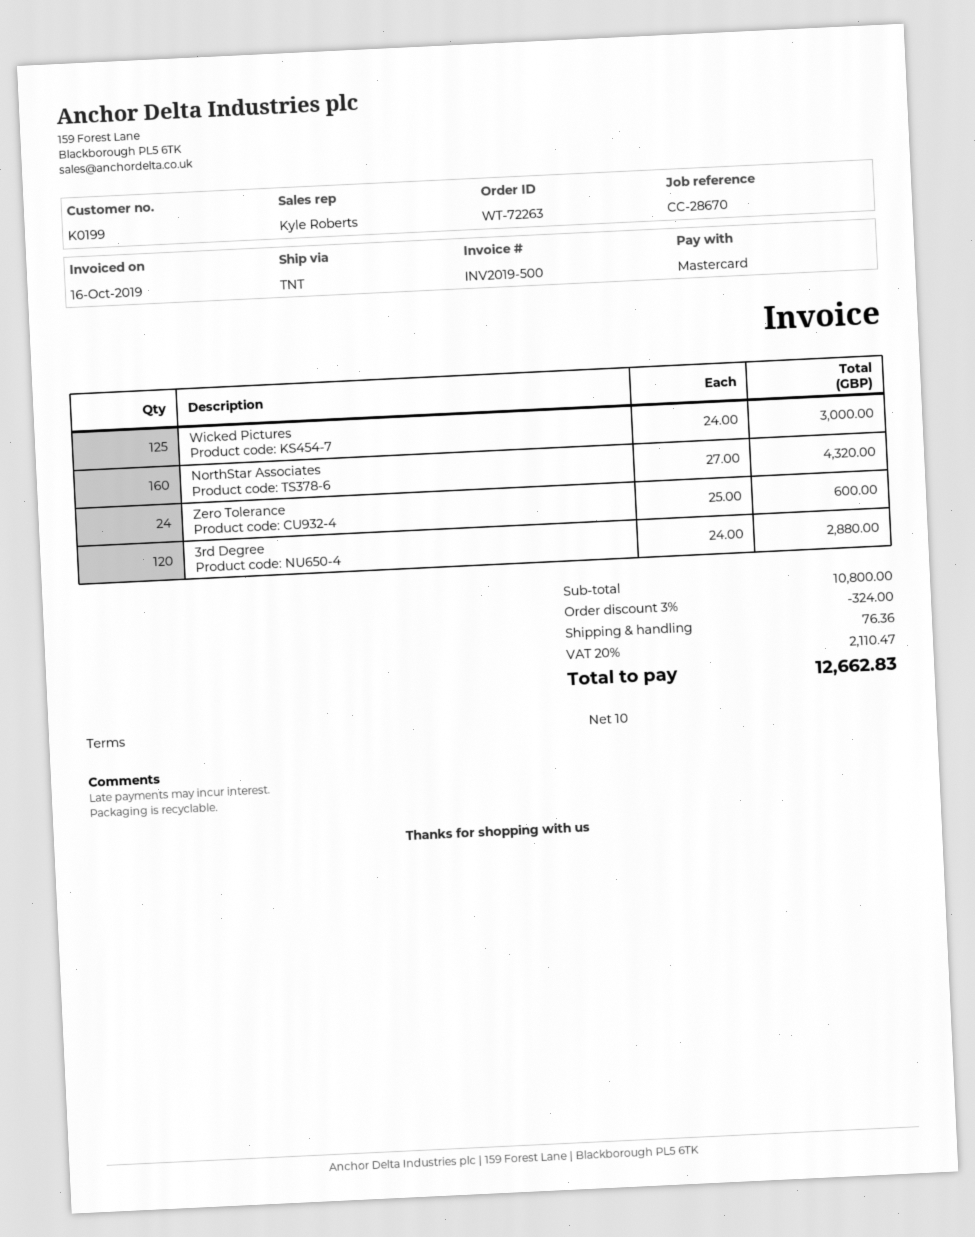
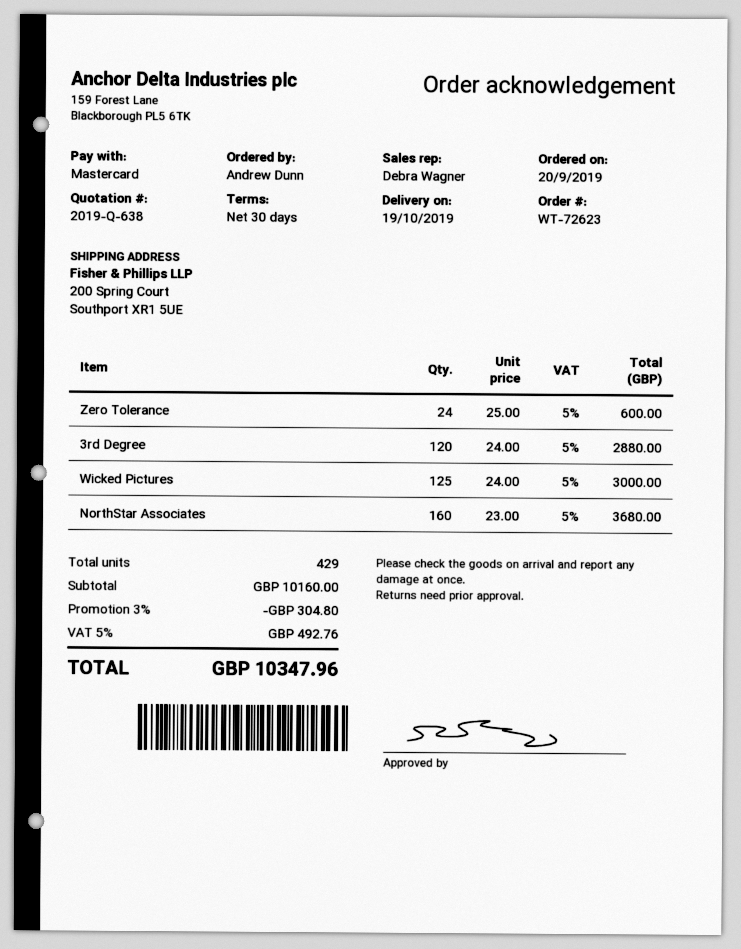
order number: WT-72263 -> WT-72623
payment terms: 10 days -> 30 days
sales rep: Kyle Roberts -> Debra Wagner
NorthStar Associates: 160 x 27.00 = 4320.00 -> 160 x 23.00 = 3680.00
subtotal: 10800.00 -> 10160.00
discount: 3% = 324.00 -> 3% = 304.80
shipping: 76.36 -> none
tax: 20% = 2110.47 -> 5% = 492.76
total: 12662.83 -> 10347.96

